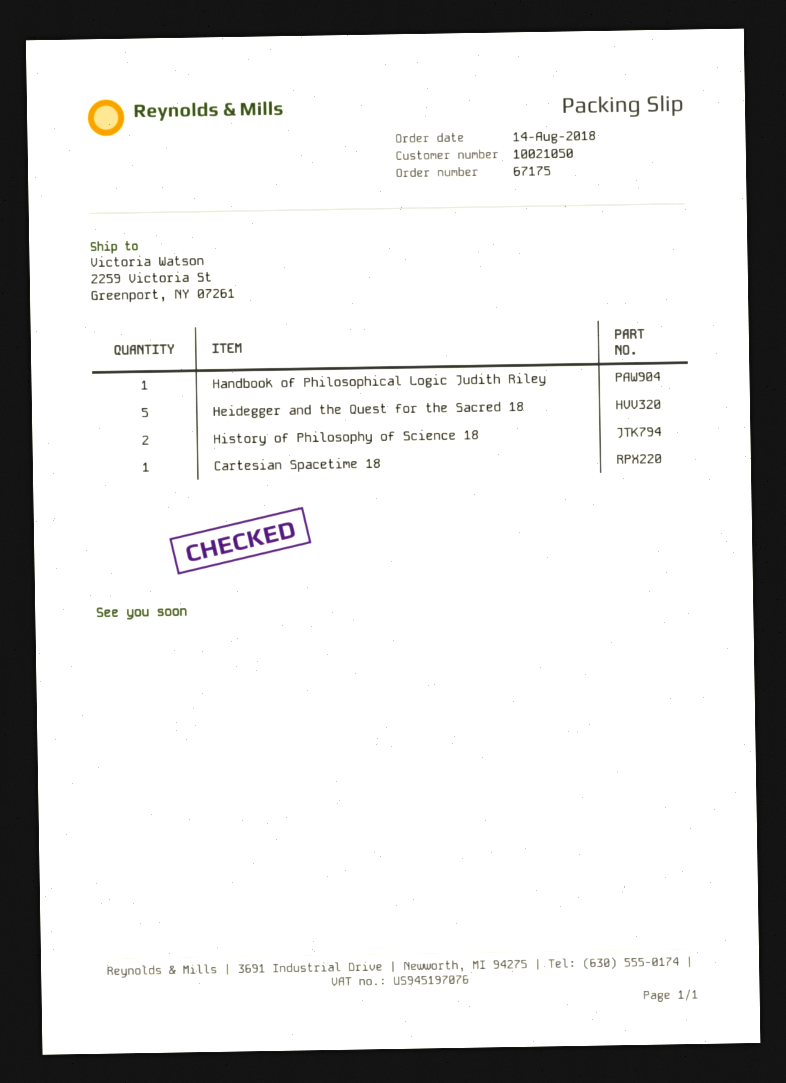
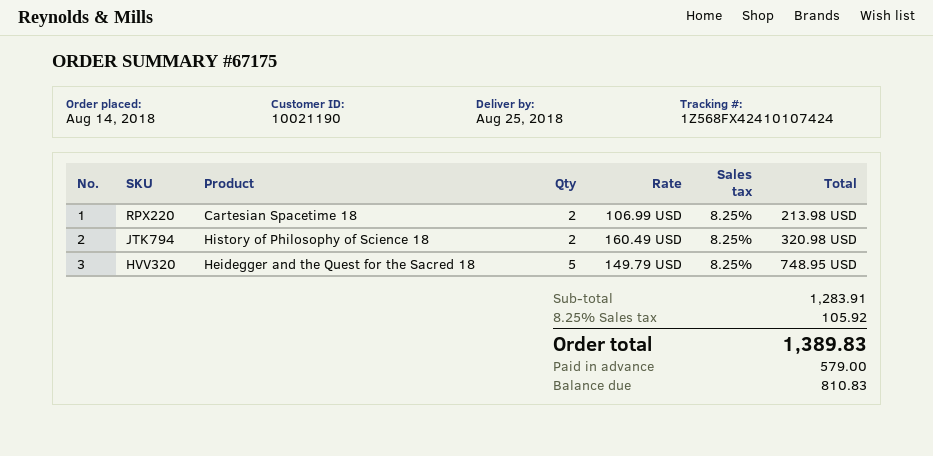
customer number: 10021050 -> 10021190
Handbook of Philosophical Logic Judith Riley: 1 -> none
Cartesian Spacetime 18: 1 -> 2

